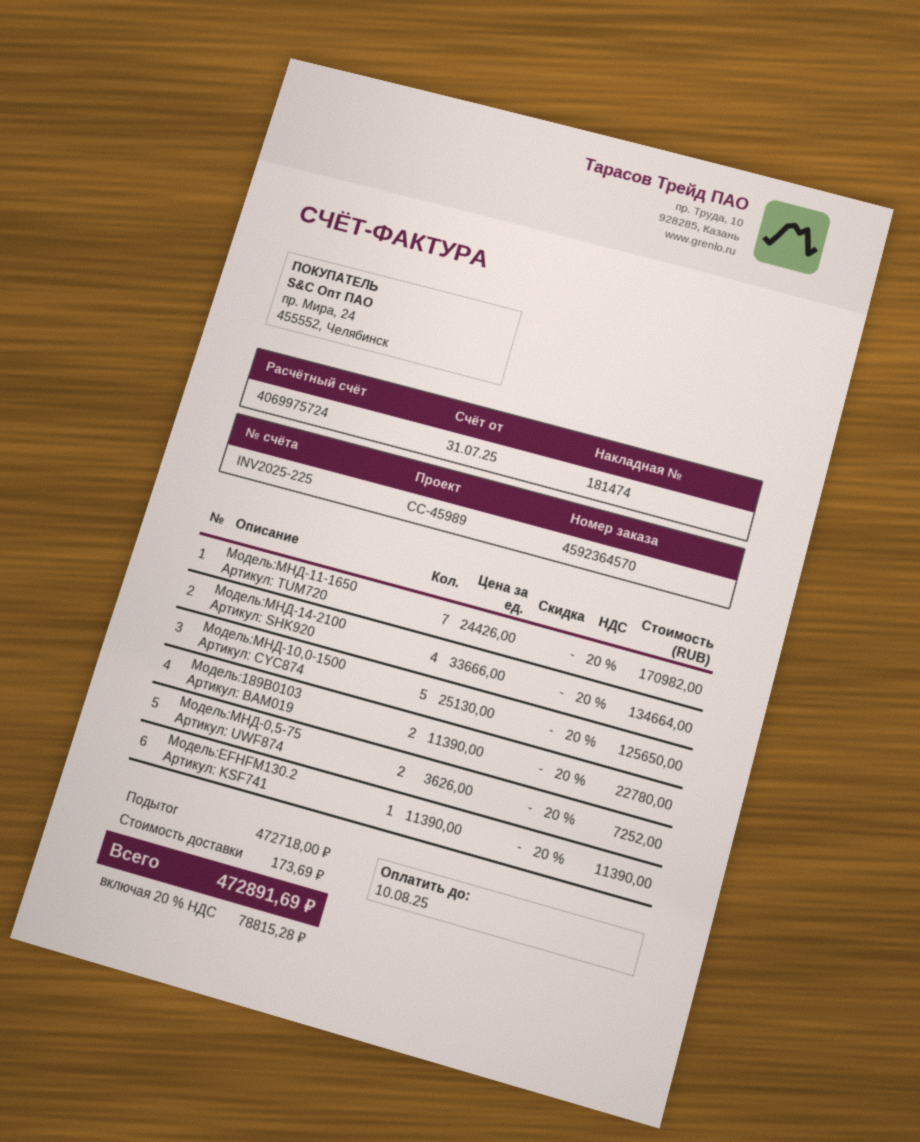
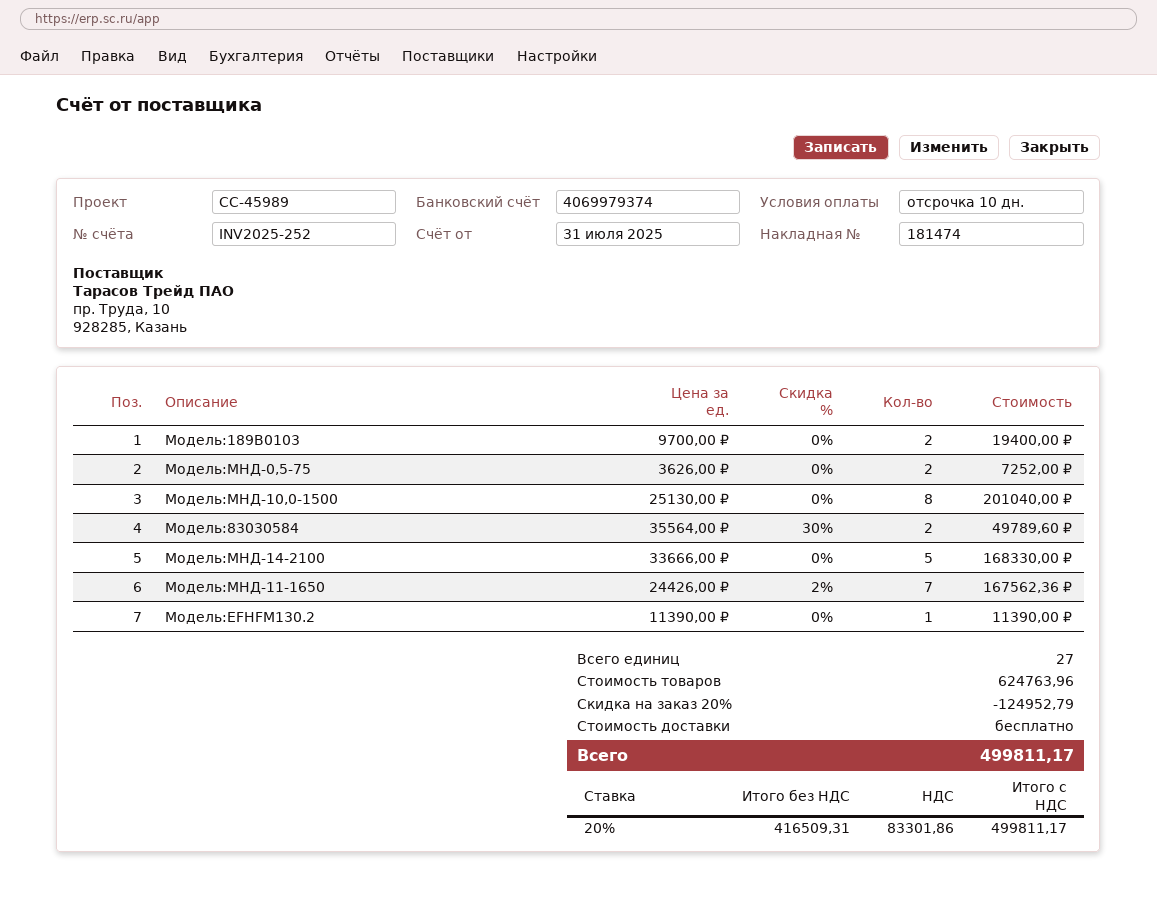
invoice number: INV2025-225 -> INV2025-252
bank account: 4069975724 -> 4069979374
Модель:МНД-11-1650: 7 x 24426.00 = 170982.00 -> 7 x 24426.00 - 2% = 167562.36
Модель:МНД-14-2100: 4 x 33666.00 = 134664.00 -> 5 x 33666.00 = 168330.00
Модель:МНД-10,0-1500: 5 x 25130.00 = 125650.00 -> 8 x 25130.00 = 201040.00
Модель:189B0103: 2 x 11390.00 = 22780.00 -> 2 x 9700.00 = 19400.00
Модель:83030584: none -> 2 x 35564.00 - 30% = 49789.60
subtotal: 472718.00 -> 624763.96
discount: none -> 20% = 124952.79
shipping: 173.69 -> 0.00
tax: 20% = 78815.28 -> 20% = 83301.86
total: 472891.69 -> 499811.17

